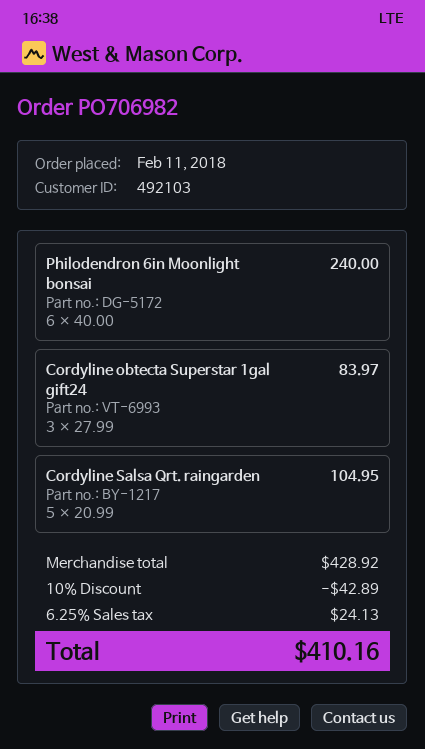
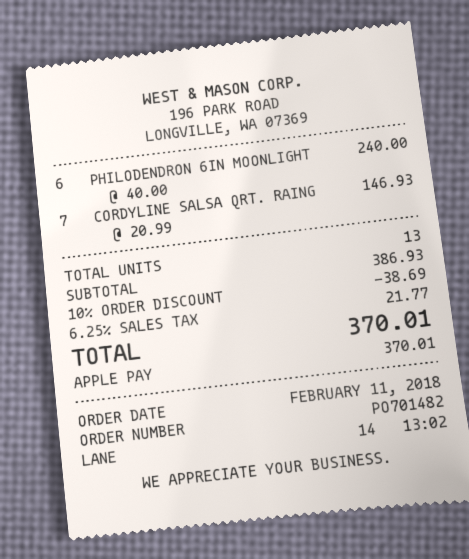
order number: PO706982 -> PO701482
Cordyline obtecta Superstar 1gal gift24: 3 x 27.99 = 83.97 -> none
Cordyline Salsa Qrt. raingarden: 5 x 20.99 = 104.95 -> 7 x 20.99 = 146.93
subtotal: 428.92 -> 386.93
discount: 10% = 42.89 -> 10% = 38.69
tax: 6.25% = 24.13 -> 6.25% = 21.77
total: 410.16 -> 370.01

